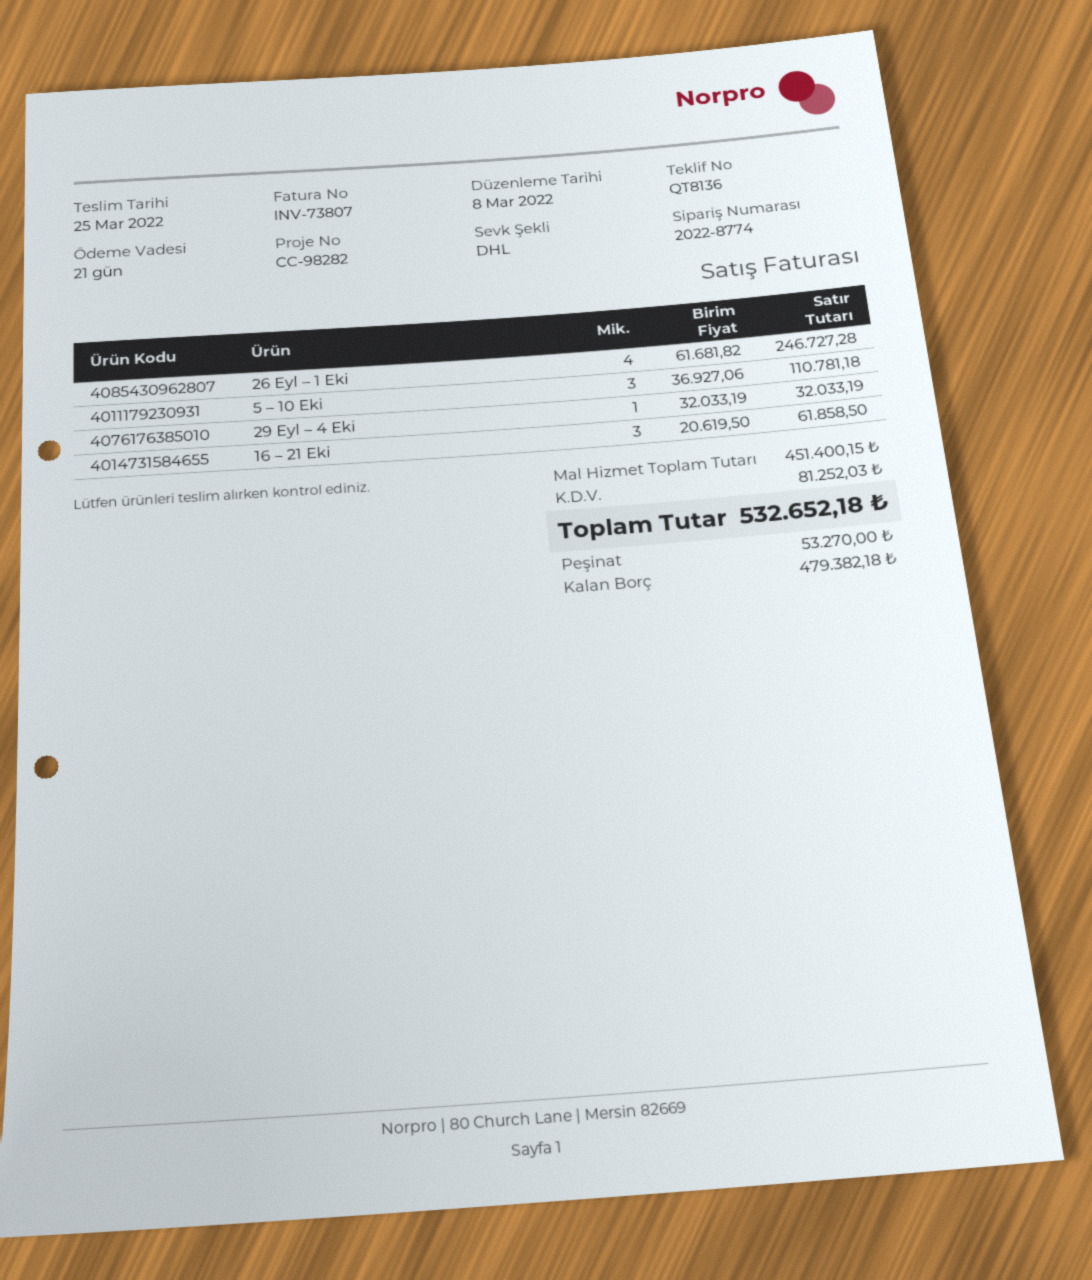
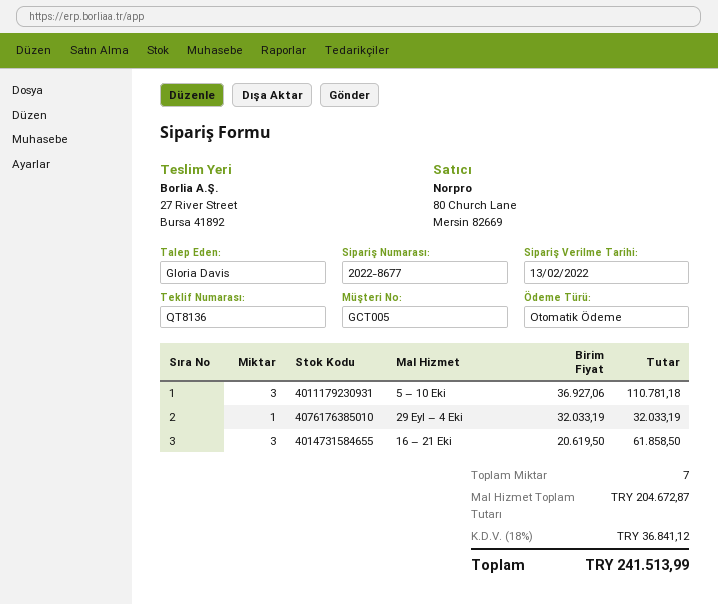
order number: 2022-8774 -> 2022-8677
26 Eyl – 1 Eki: 4 x 61681.82 = 246727.28 -> none
subtotal: 451400.15 -> 204672.87
tax: 81252.03 -> 36841.12
total: 532652.18 -> 241513.99

